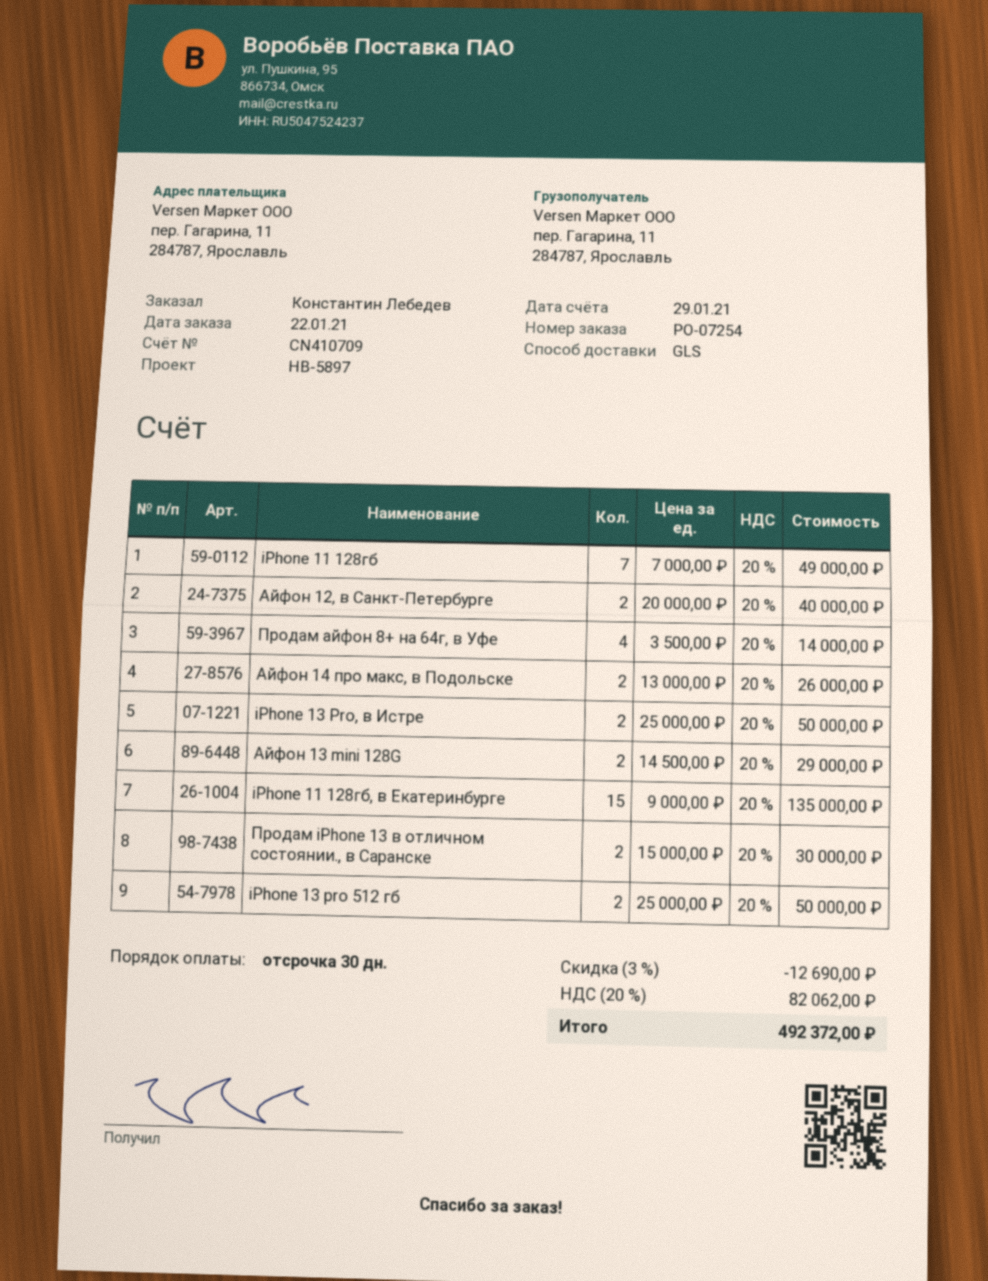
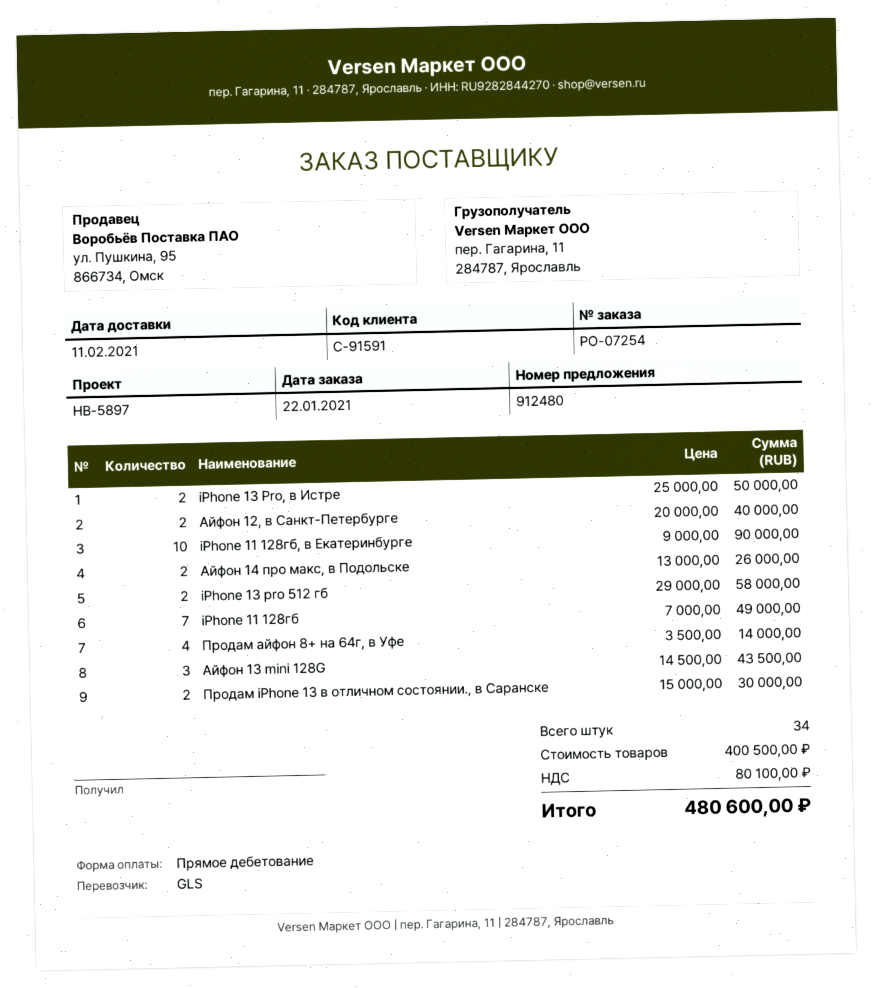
Айфон 13 mini 128G: 2 x 14500.00 = 29000.00 -> 3 x 14500.00 = 43500.00
iPhone 11 128гб, в Екатеринбурге: 15 x 9000.00 = 135000.00 -> 10 x 9000.00 = 90000.00
iPhone 13 pro 512 гб: 2 x 25000.00 = 50000.00 -> 2 x 29000.00 = 58000.00
discount: 3% = 12690.00 -> none
tax: 82062.00 -> 80100.00
total: 492372.00 -> 480600.00

